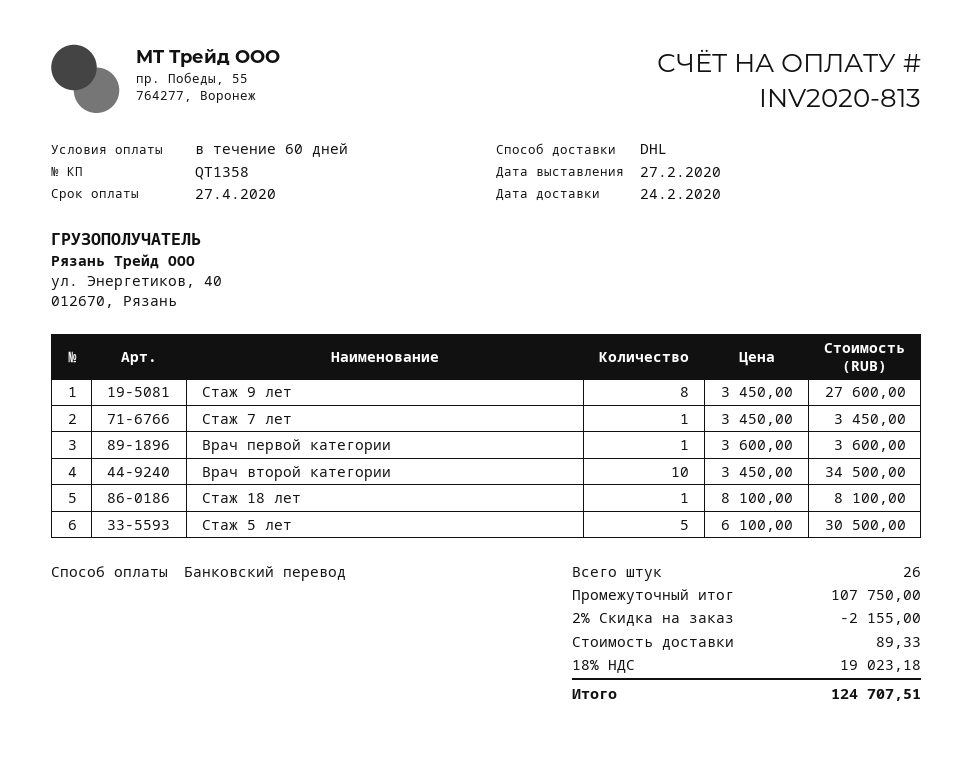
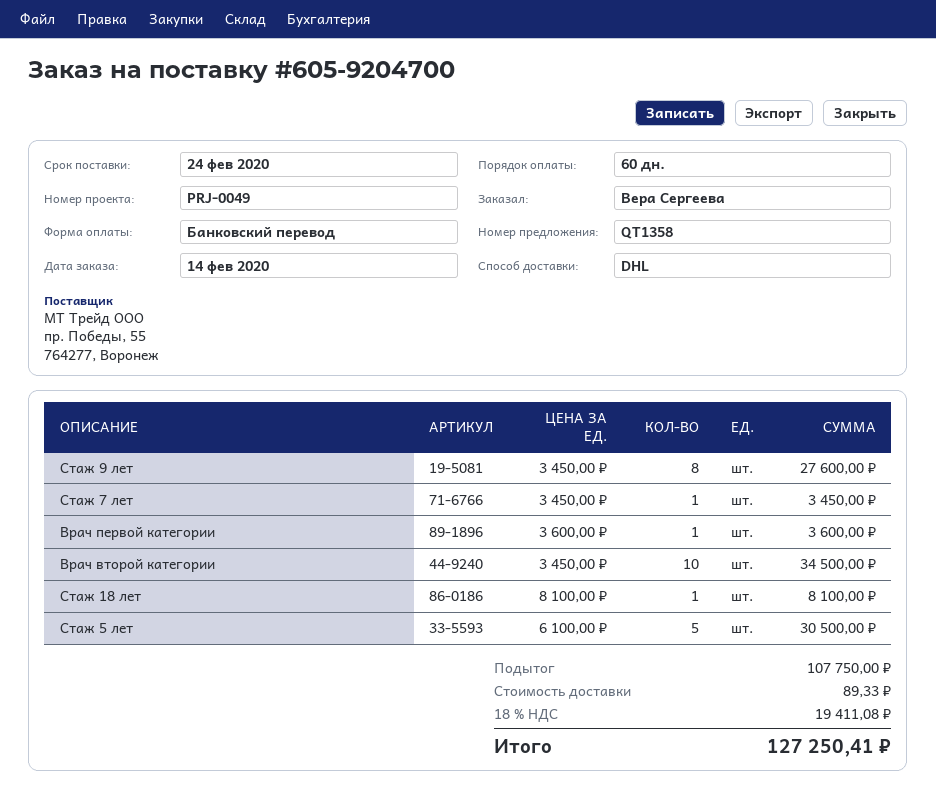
discount: 2% = 2155.00 -> none
tax: 18% = 19023.18 -> 18% = 19411.08
total: 124707.51 -> 127250.41

